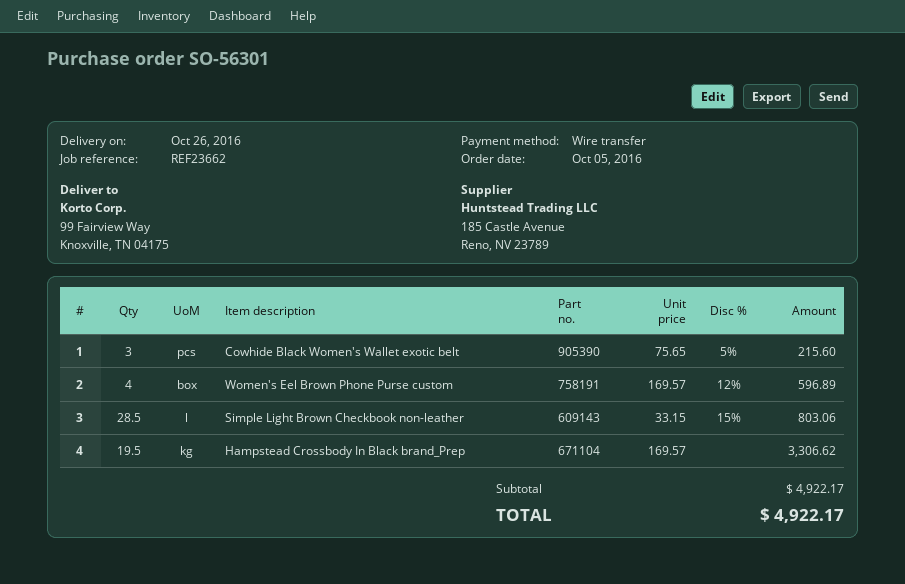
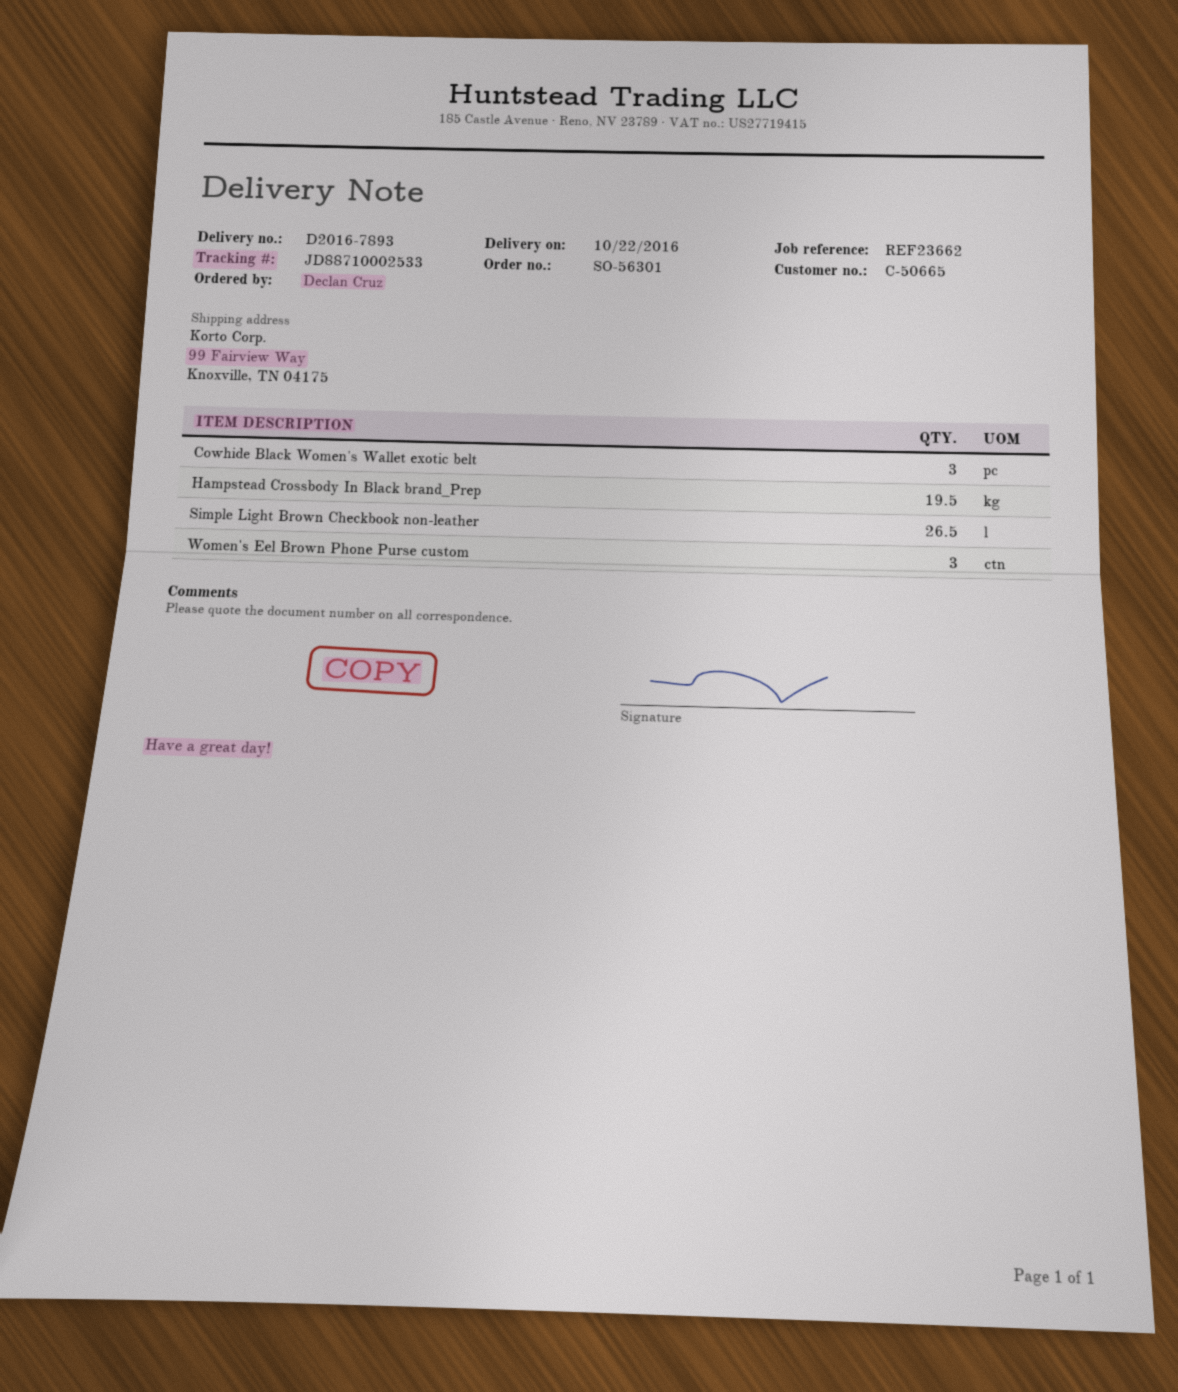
delivery date: 2016-10-26 -> 2016-10-22
Women's Eel Brown Phone Purse custom: 4 -> 3
Simple Light Brown Checkbook non-leather: 28.5 -> 26.5

